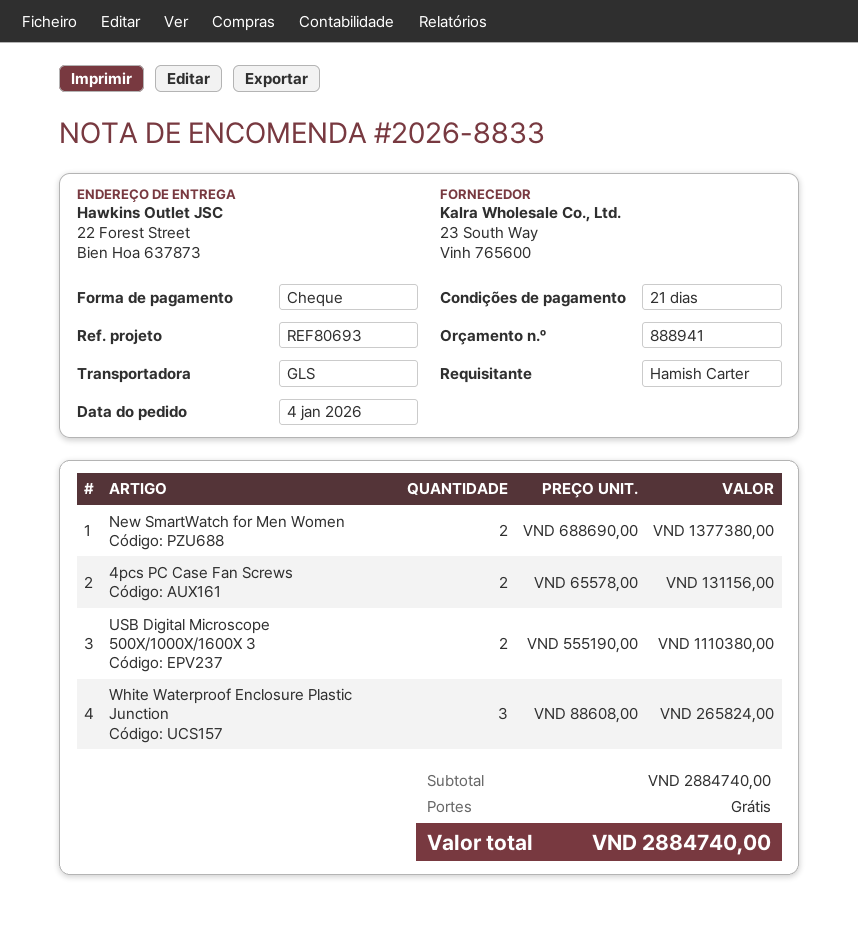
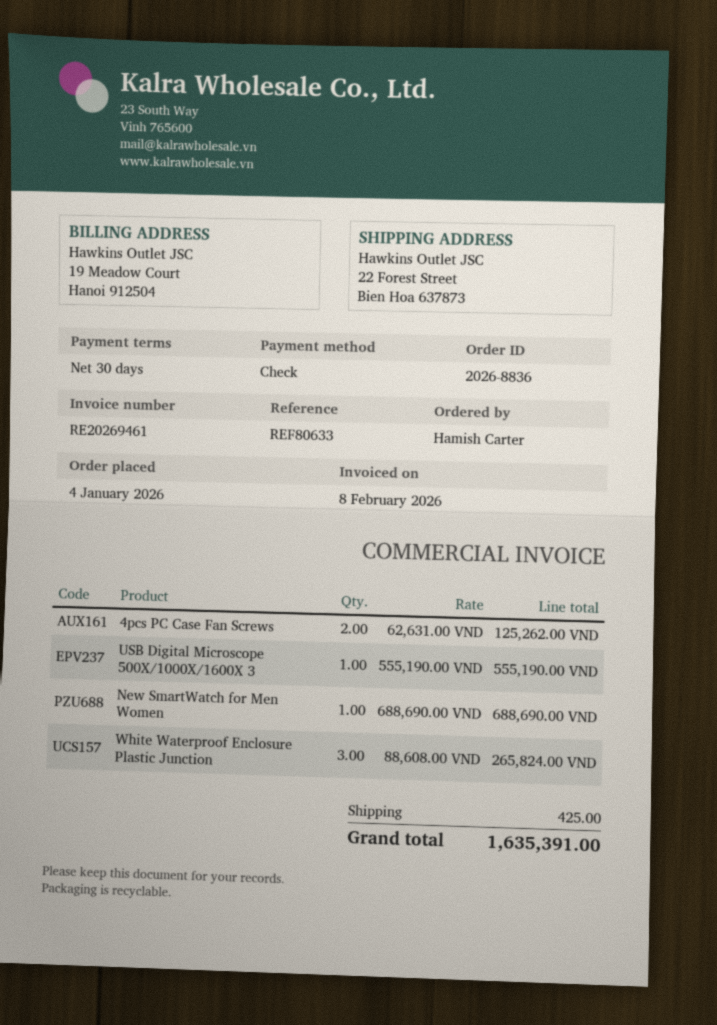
order number: 2026-8833 -> 2026-8836
payment terms: 21 days -> 30 days
reference: REF80693 -> REF80633
New SmartWatch for Men Women: 2 x 688690.00 = 1377380.00 -> 1 x 688690.00 = 688690.00
4pcs PC Case Fan Screws: 2 x 65578.00 = 131156.00 -> 2 x 62631.00 = 125262.00
USB Digital Microscope 500X/1000X/1600X 3: 2 x 555190.00 = 1110380.00 -> 1 x 555190.00 = 555190.00
shipping: 0.00 -> 425.00
total: 2884740.00 -> 1635391.00

